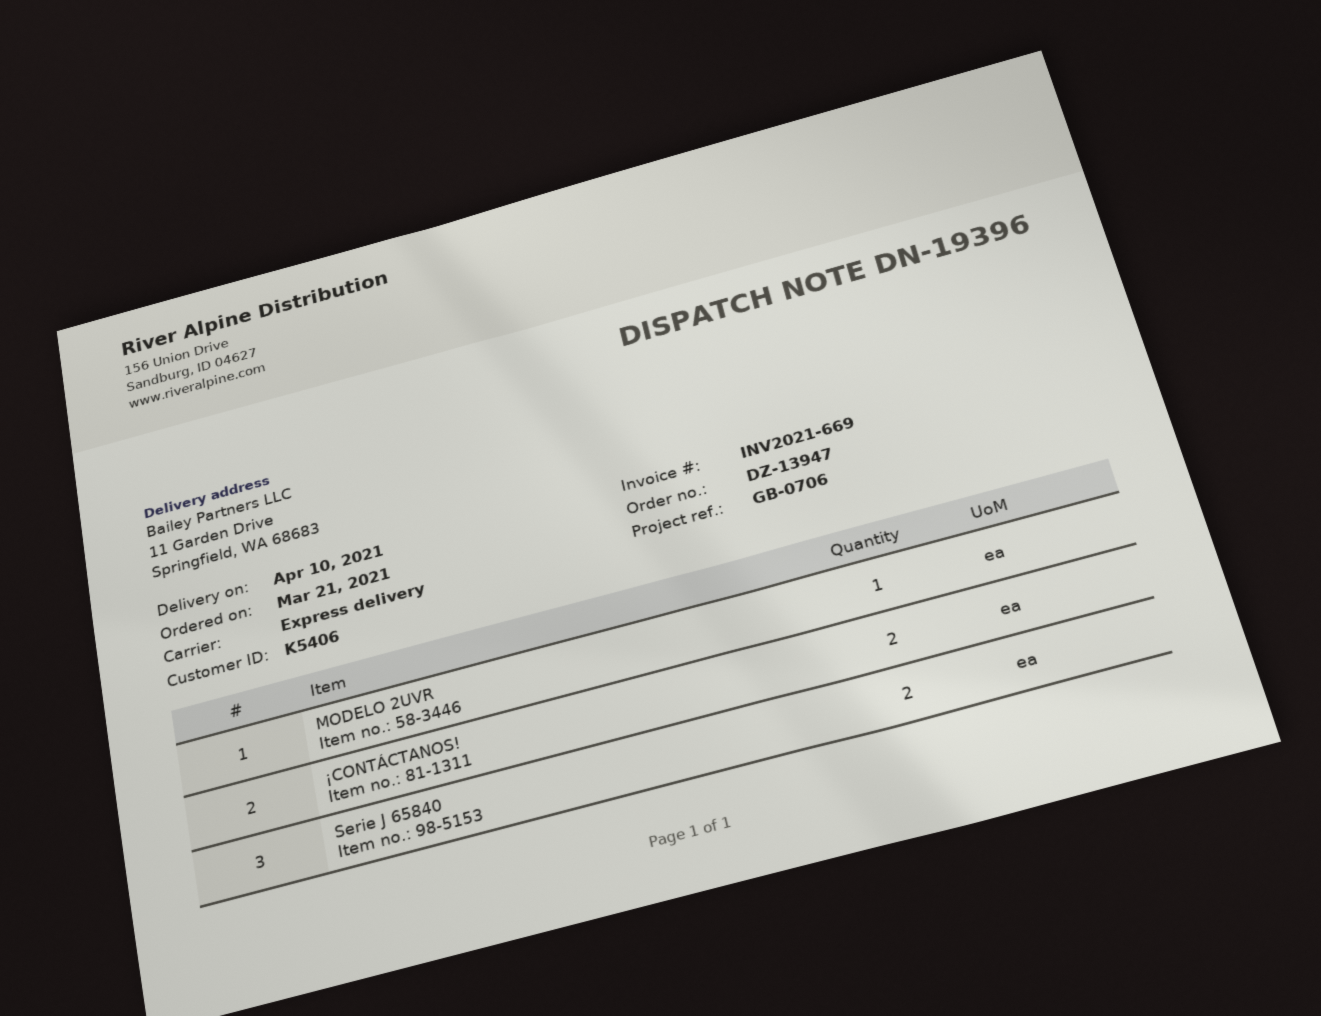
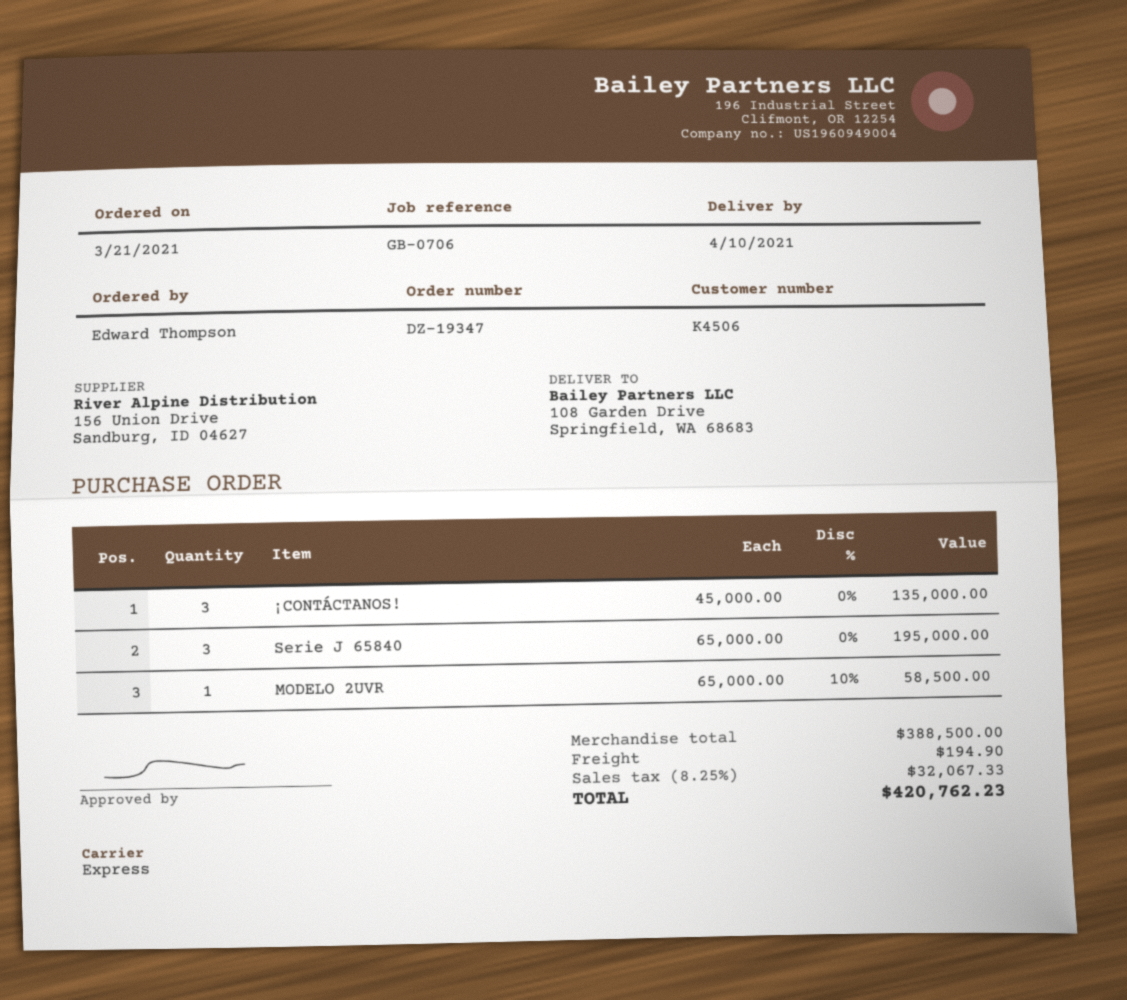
order number: DZ-13947 -> DZ-19347
customer number: K5406 -> K4506
ship to: 11 Garden Drive, Springfield, WA 68683 -> 108 Garden Drive, Springfield, WA 68683
¡CONTÁCTANOS!: 2 -> 3
Serie J 65840: 2 -> 3

